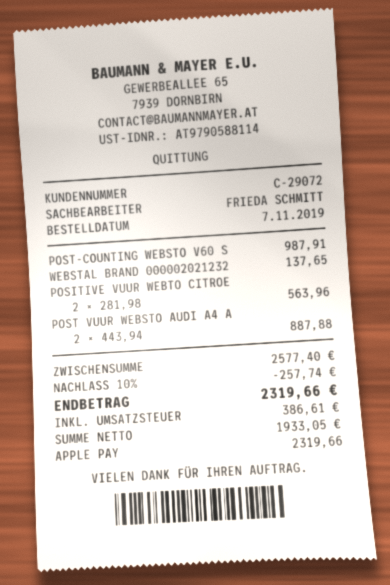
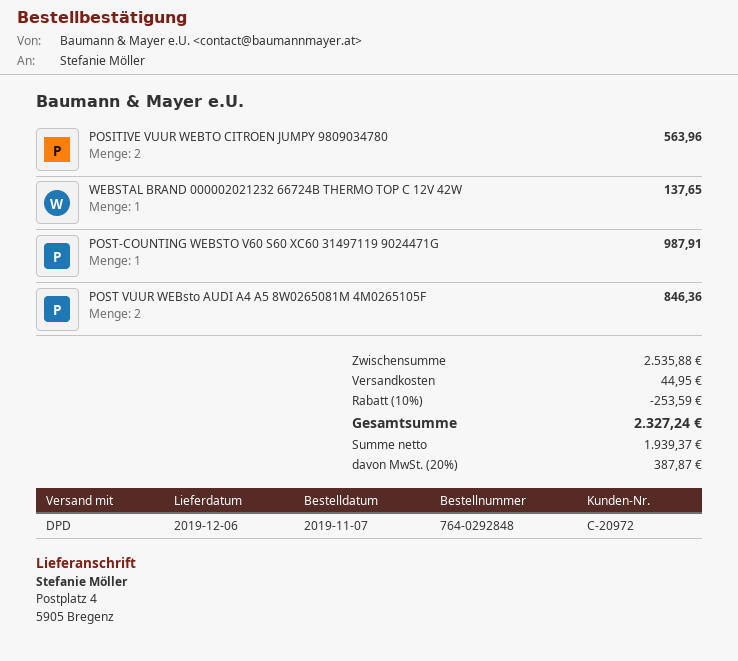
customer number: C-29072 -> C-20972
POST VUUR WEBSTO AUDI A4 A: 2 for 887.88 -> 2 for 846.36
subtotal: 2577.40 -> 2535.88
discount: 10% = 257.74 -> 10% = 253.59
shipping: none -> 44.95
net: 1933.05 -> 1939.37
tax: 386.61 -> 387.87
total: 2319.66 -> 2327.24

